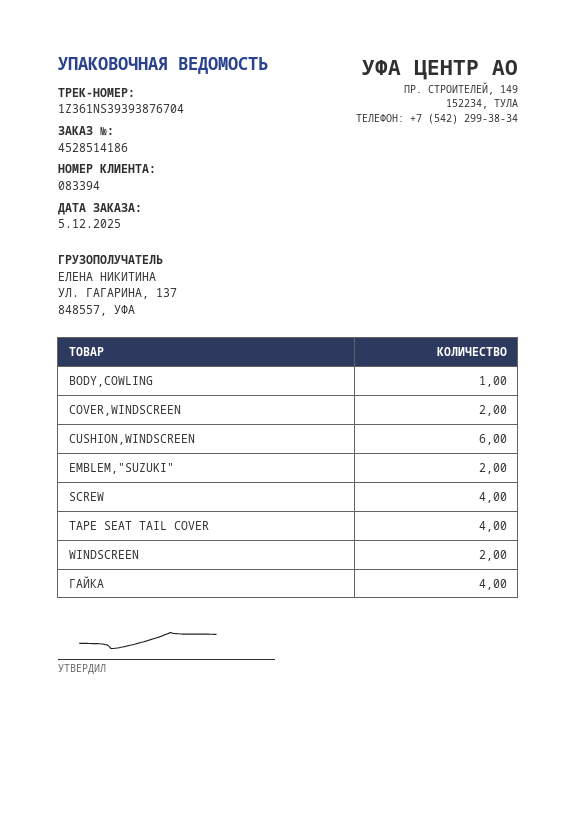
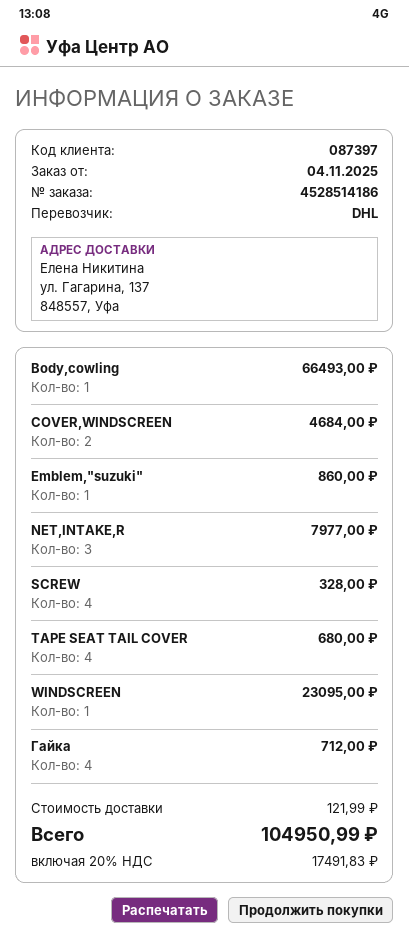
order date: 2025-12-05 -> 2025-11-04
customer number: 083394 -> 087397
CUSHION,WINDSCREEN: 6 -> none
EMBLEM,"SUZUKI": 2 -> 1
WINDSCREEN: 2 -> 1
NET,INTAKE,R: none -> 3

